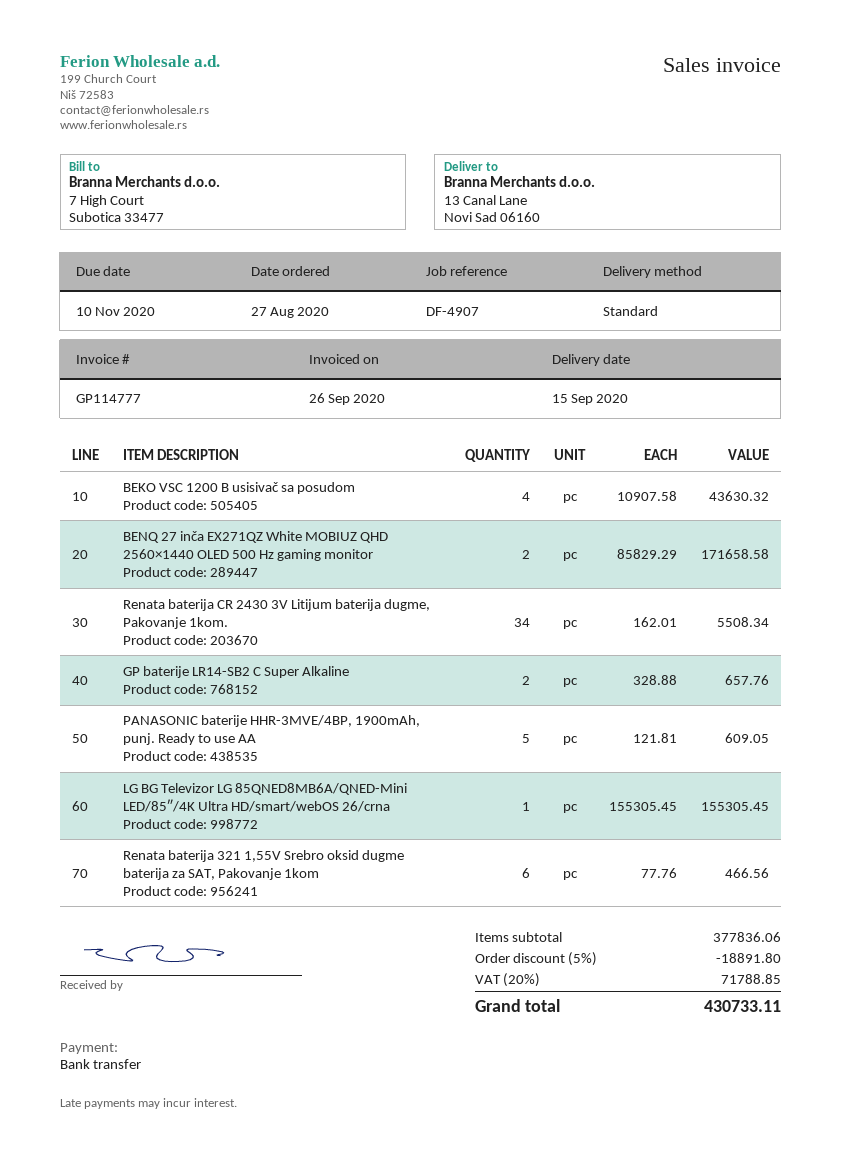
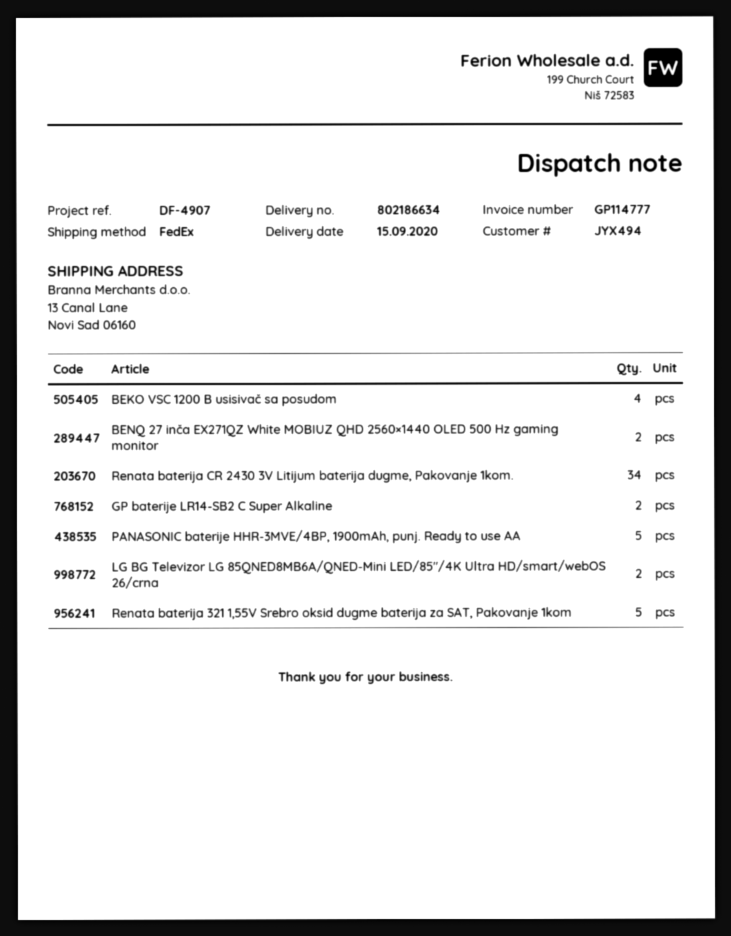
shipping method: standard -> FedEx
LG BG Televizor LG 85QNED8MB6A/QNED-Mini LED/85″/4K Ultra HD/smart/webOS 26/crna: 1 -> 2
Renata baterija 321 1,55V Srebro oksid dugme baterija za SAT, Pakovanje 1kom: 6 -> 5

